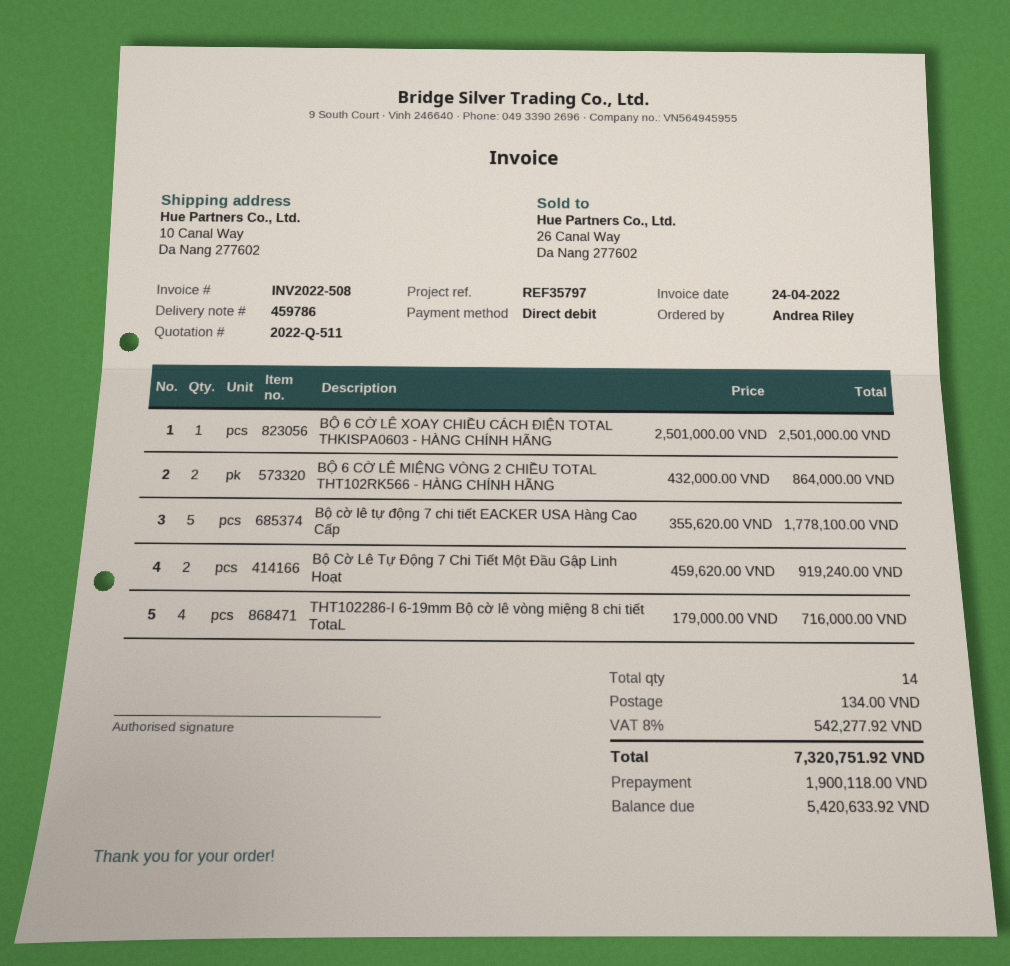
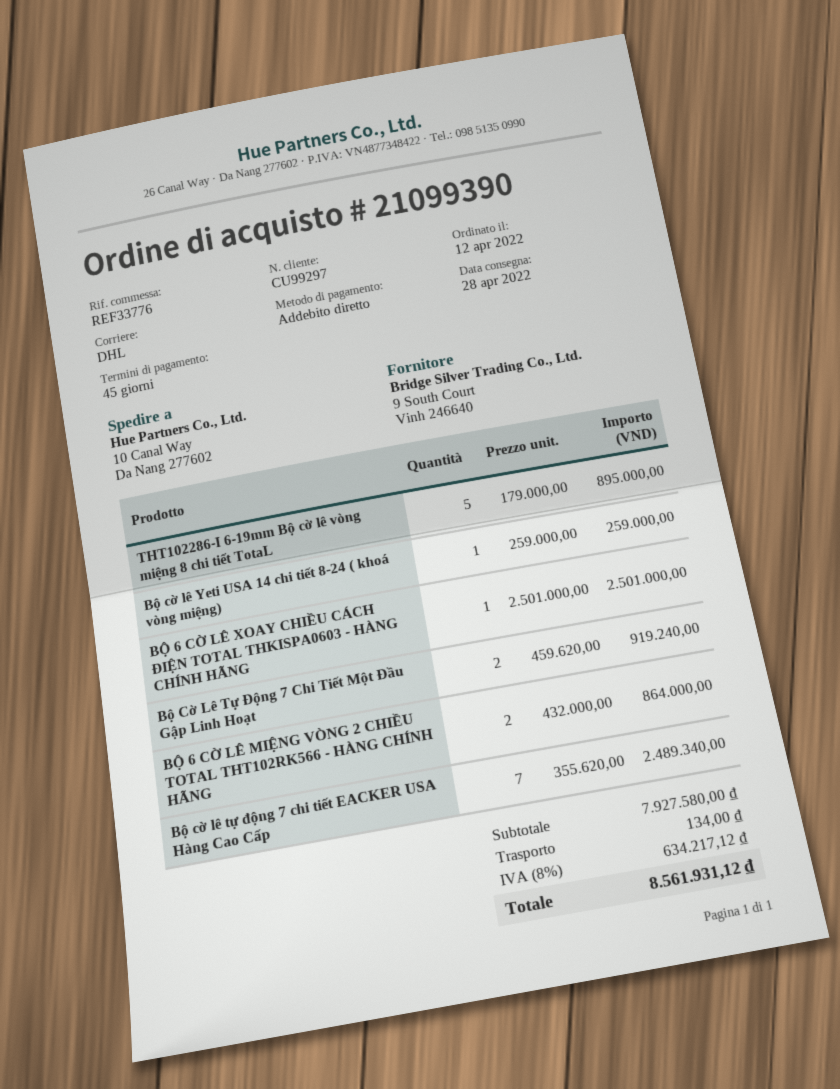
reference: REF35797 -> REF33776
Bộ cờ lê tự động 7 chi tiết EACKER USA Hàng Cao Cấp: 5 x 355620.00 = 1778100.00 -> 7 x 355620.00 = 2489340.00
THT102286-I 6-19mm Bộ cờ lê vòng miệng 8 chi tiết TotaL: 4 x 179000.00 = 716000.00 -> 5 x 179000.00 = 895000.00
Bộ cờ lê Yeti USA 14 chi tiết 8-24 ( khoá vòng miệng): none -> 1 x 259000.00 = 259000.00
tax: 8% = 542277.92 -> 8% = 634217.12
total: 7320751.92 -> 8561931.12

